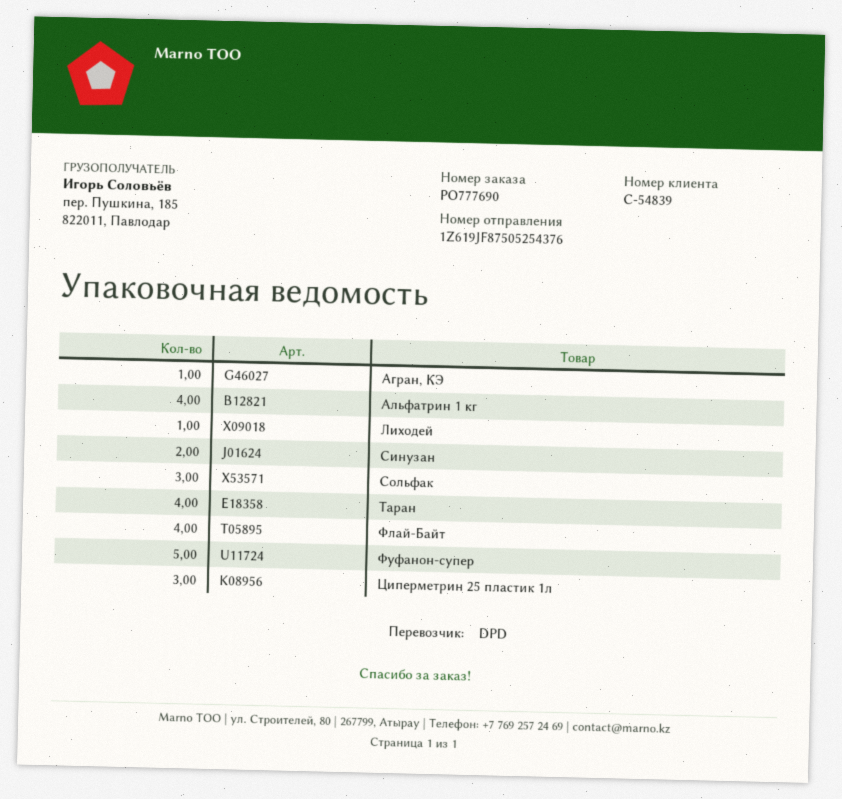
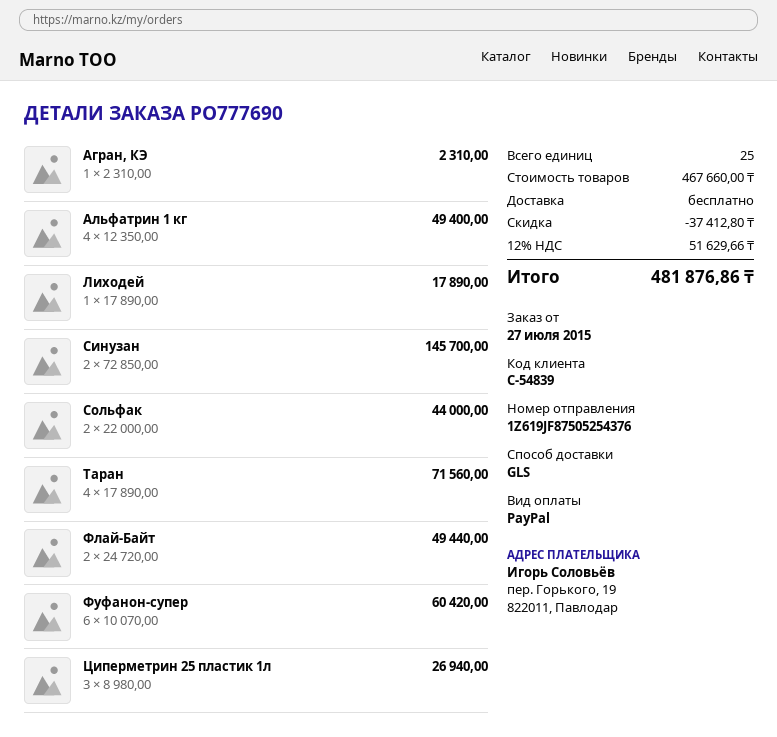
shipping method: DPD -> GLS
Сольфак: 3 -> 2
Флай-Байт: 4 -> 2
Фуфанон-супер: 5 -> 6

